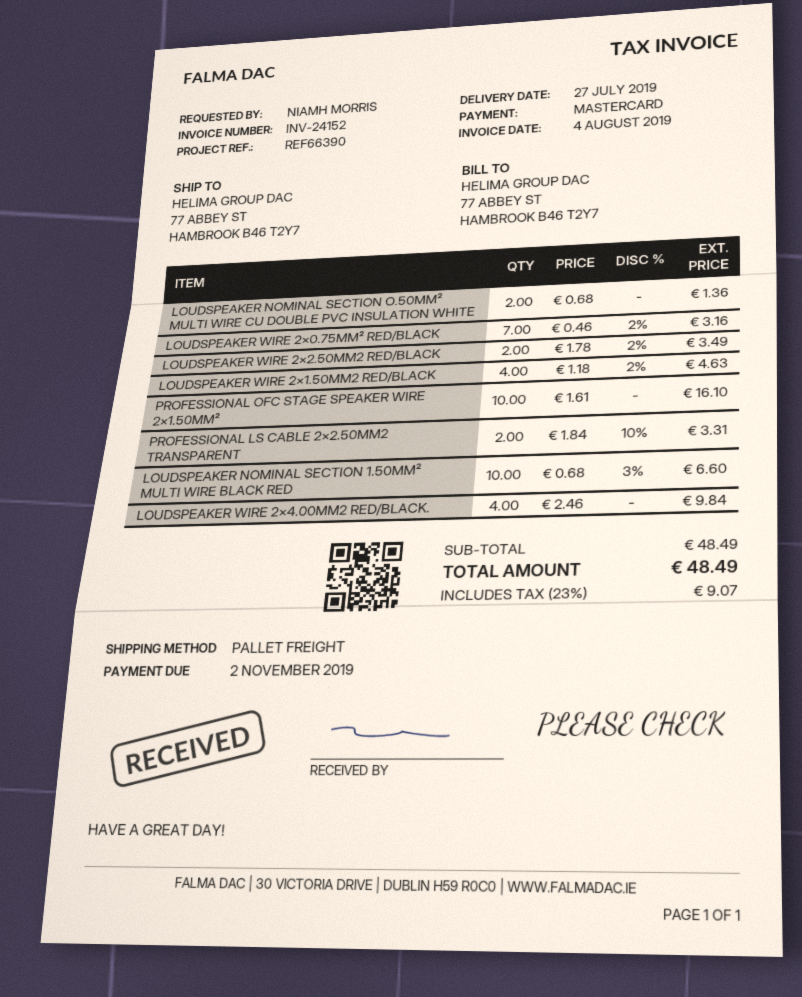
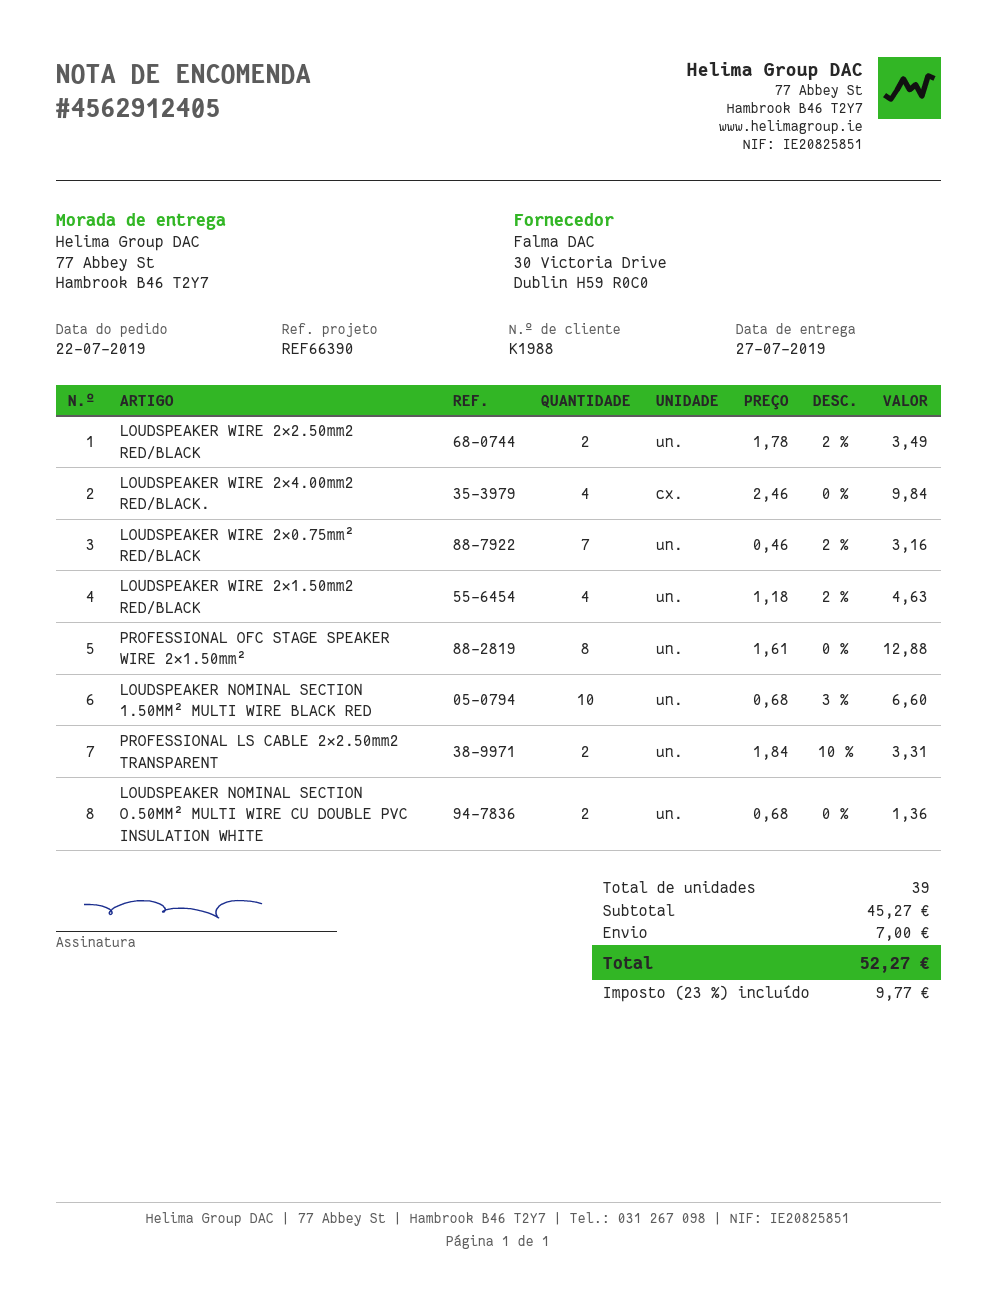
PROFESSIONAL OFC STAGE SPEAKER WIRE 2×1.50MM²: 10 x 1.61 = 16.10 -> 8 x 1.61 = 12.88
subtotal: 48.49 -> 45.27
shipping: none -> 7.00
tax: 23% = 9.07 -> 23% = 9.77
total: 48.49 -> 52.27

